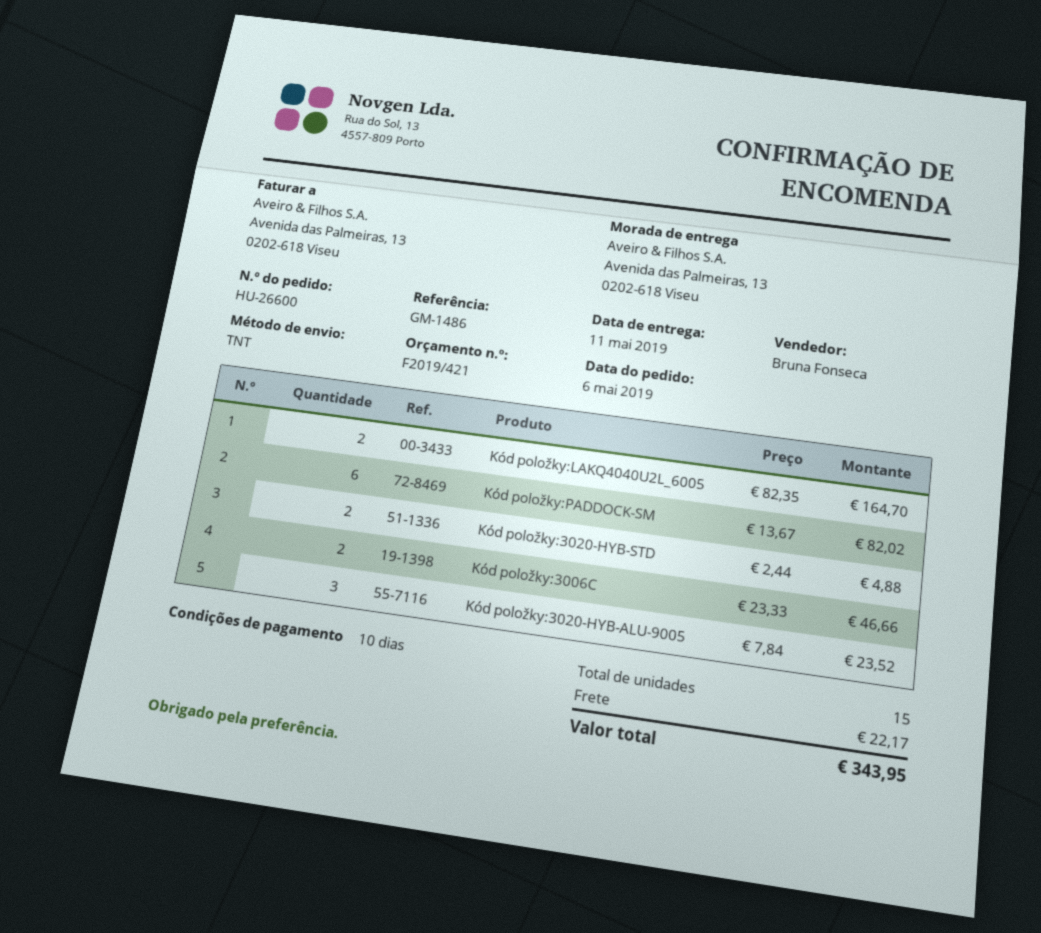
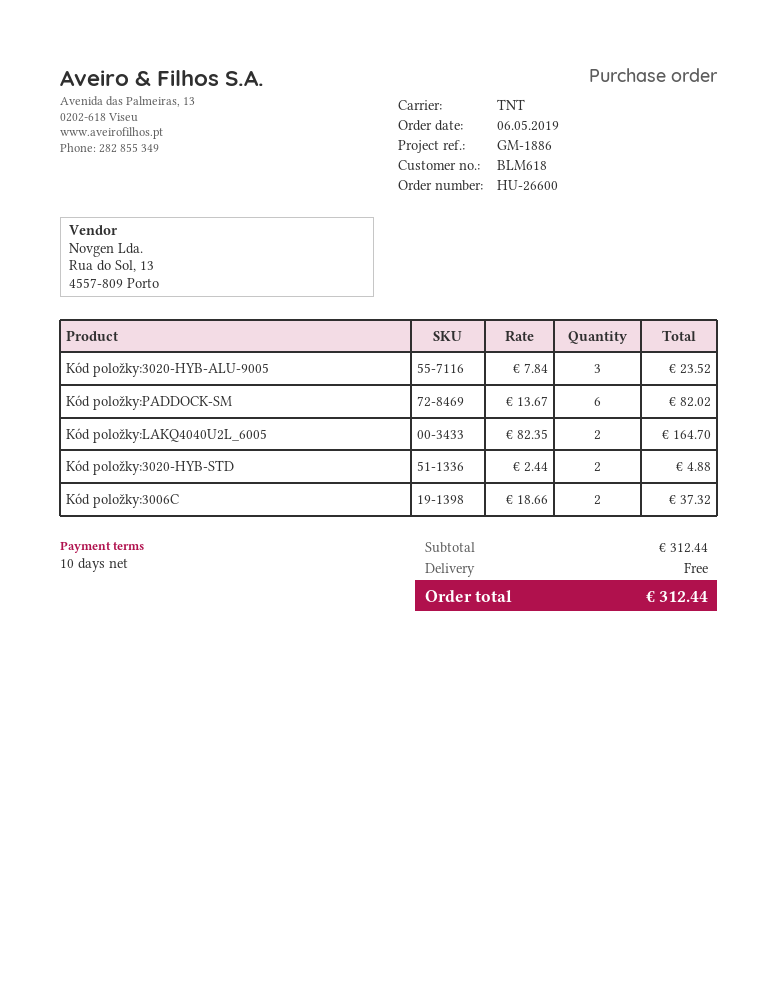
reference: GM-1486 -> GM-1886
Kód položky:3006C: 2 x 23.33 = 46.66 -> 2 x 18.66 = 37.32
shipping: 22.17 -> 0.00
total: 343.95 -> 312.44

